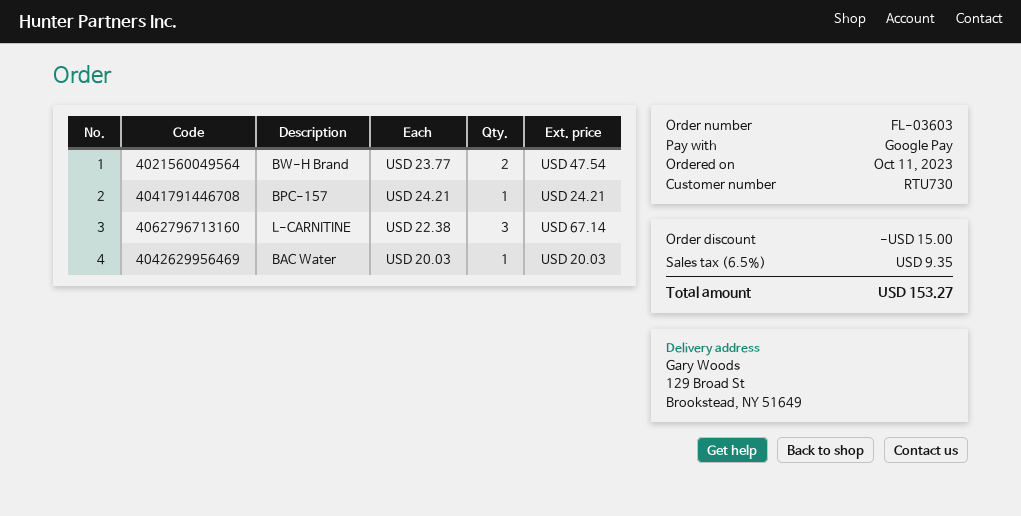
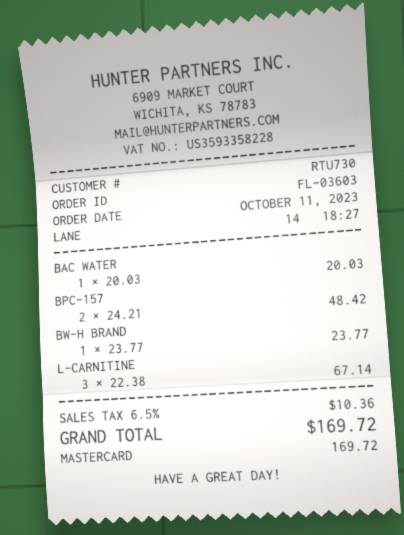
payment method: Google Pay -> Mastercard
BW-H Brand: 2 x 23.77 = 47.54 -> 1 x 23.77 = 23.77
BPC-157: 1 x 24.21 = 24.21 -> 2 x 24.21 = 48.42
discount: 15.00 -> none
tax: 6.5% = 9.35 -> 6.5% = 10.36
total: 153.27 -> 169.72

